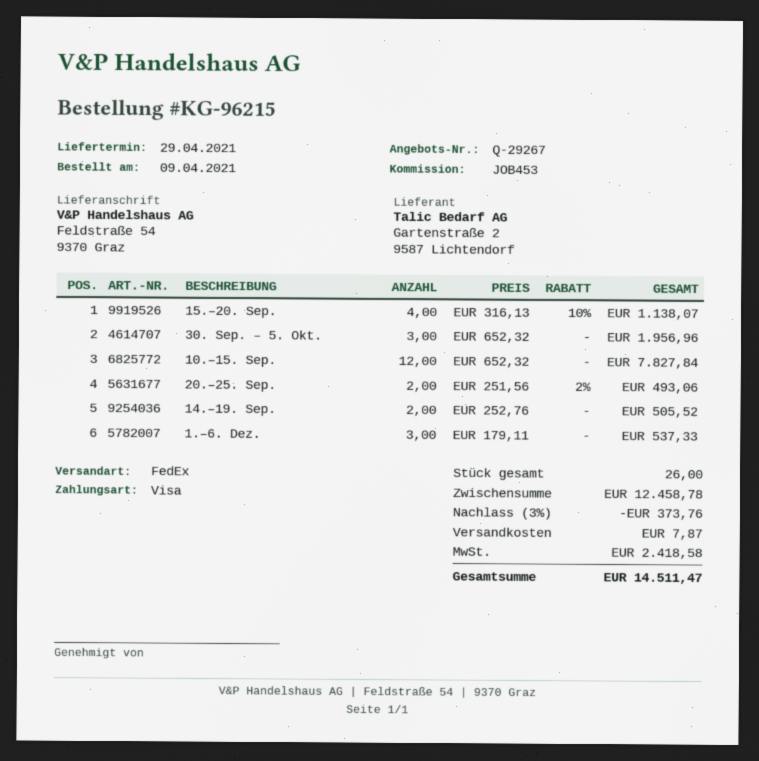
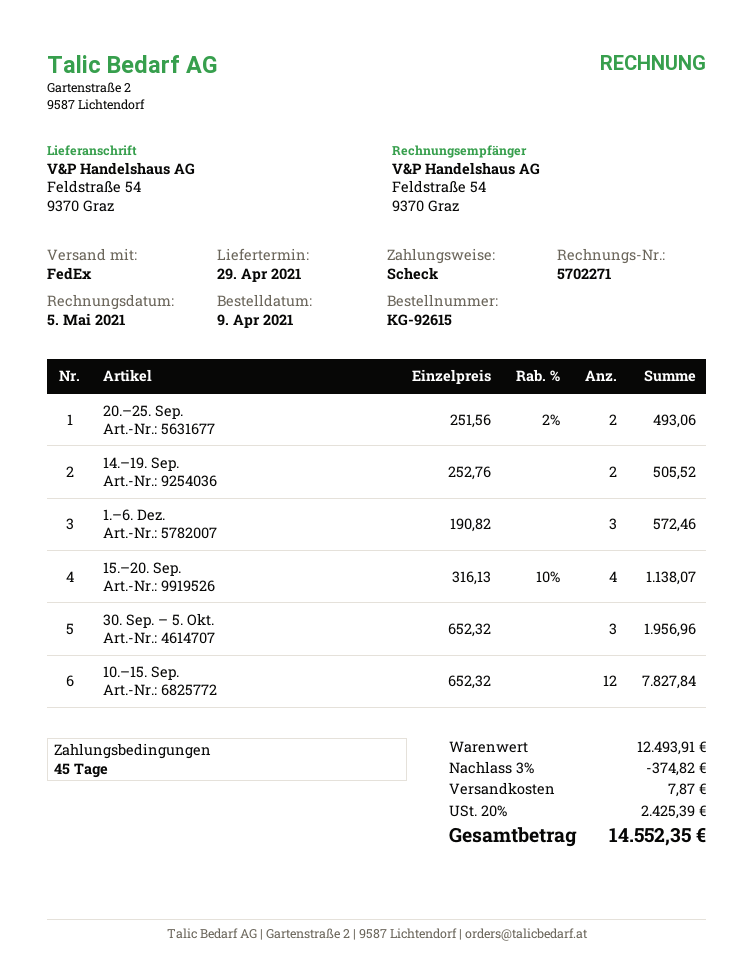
order number: KG-96215 -> KG-92615
payment method: Visa -> cheque
1.–6. Dez.: 3 x 179.11 = 537.33 -> 3 x 190.82 = 572.46
subtotal: 12458.78 -> 12493.91
discount: 3% = 373.76 -> 3% = 374.82
tax: 2418.58 -> 2425.39
total: 14511.47 -> 14552.35

